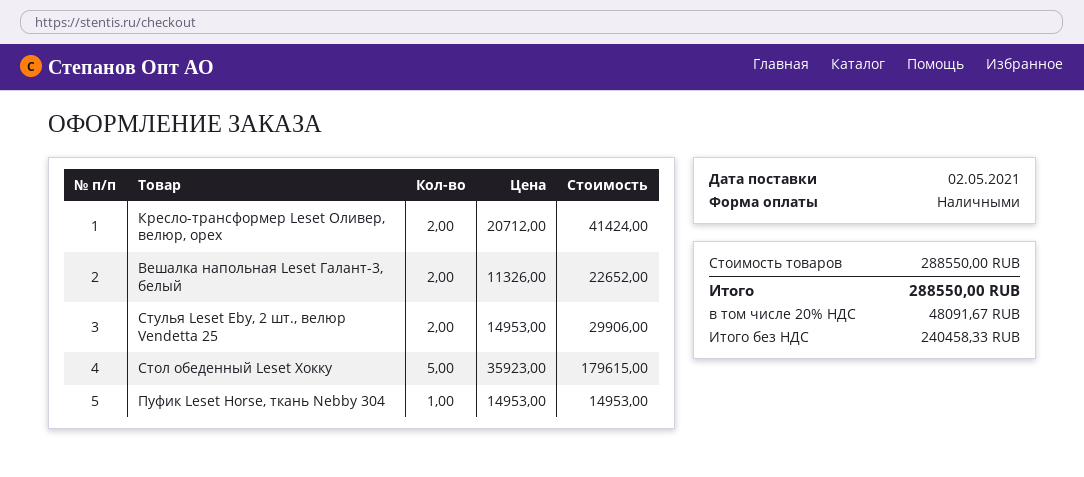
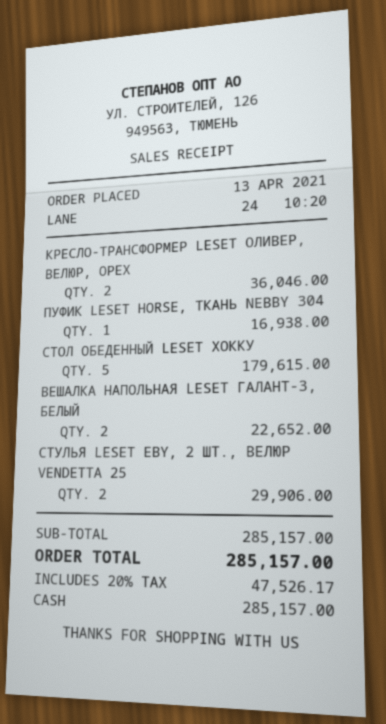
Кресло-трансформер Leset Оливер, велюр, орех: 2 for 41424.00 -> 2 for 36046.00
Пуфик Leset Horse, ткань Nebby 304: 1 for 14953.00 -> 1 for 16938.00
subtotal: 288550.00 -> 285157.00
tax: 20% = 48091.67 -> 20% = 47526.17
total: 288550.00 -> 285157.00

